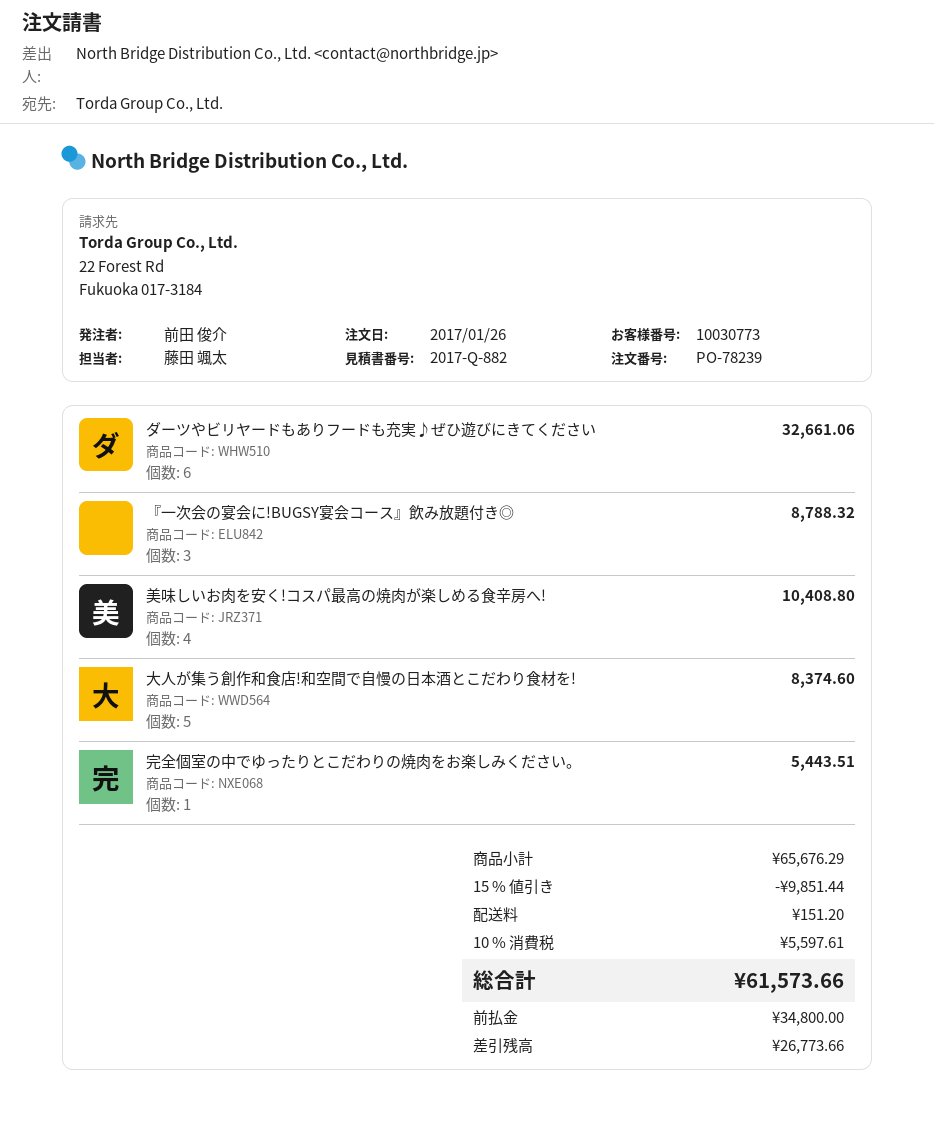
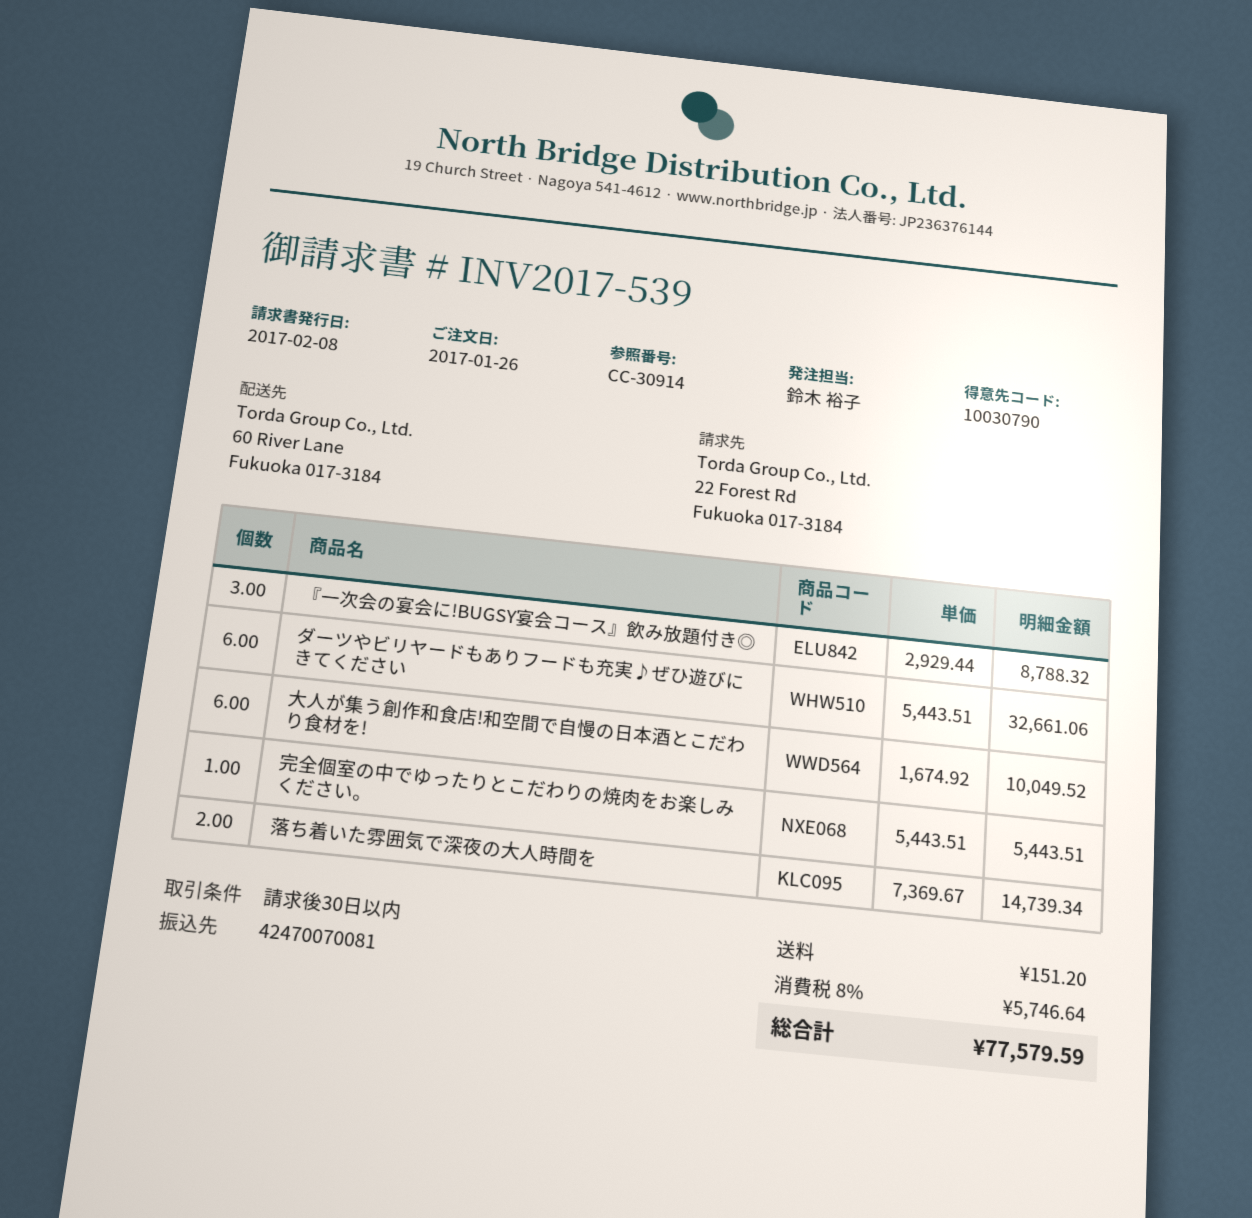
customer number: 10030773 -> 10030790
ordered by: 前田 俊介 -> 鈴木 裕子
美味しいお肉を安く!コスパ最高の焼肉が楽しめる食辛房へ!: 4 for 10408.80 -> none
大人が集う創作和食店!和空間で自慢の日本酒とこだわり食材を!: 5 for 8374.60 -> 6 for 10049.52
落ち着いた雰囲気で深夜の大人時間を: none -> 2 for 14739.34
discount: 15% = 9851.44 -> none
tax: 10% = 5597.61 -> 8% = 5746.64
total: 61573.66 -> 77579.59

